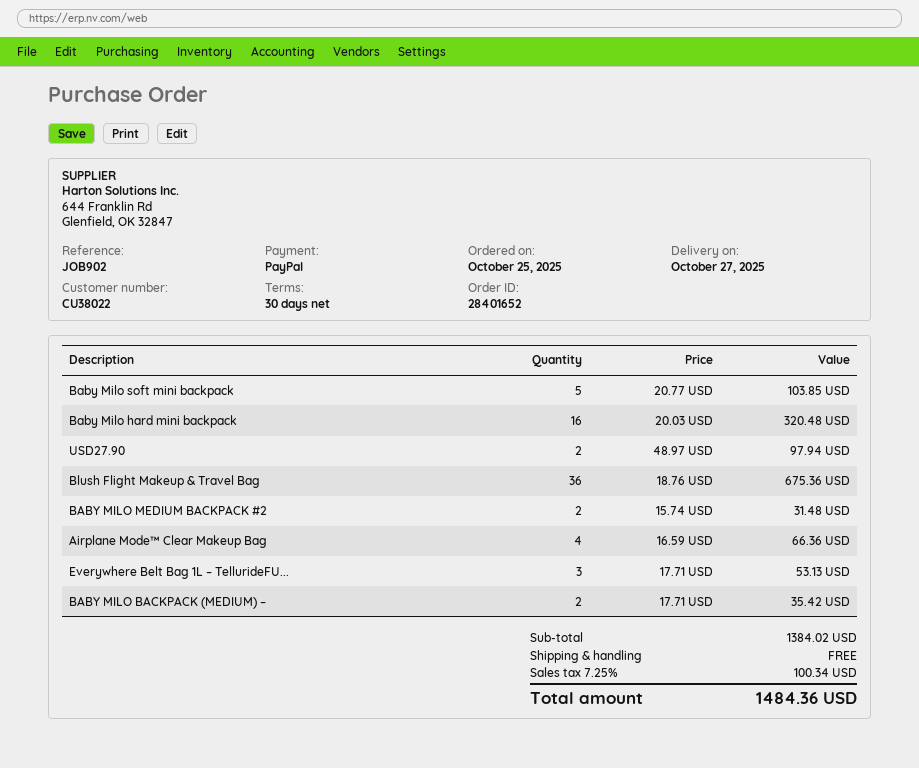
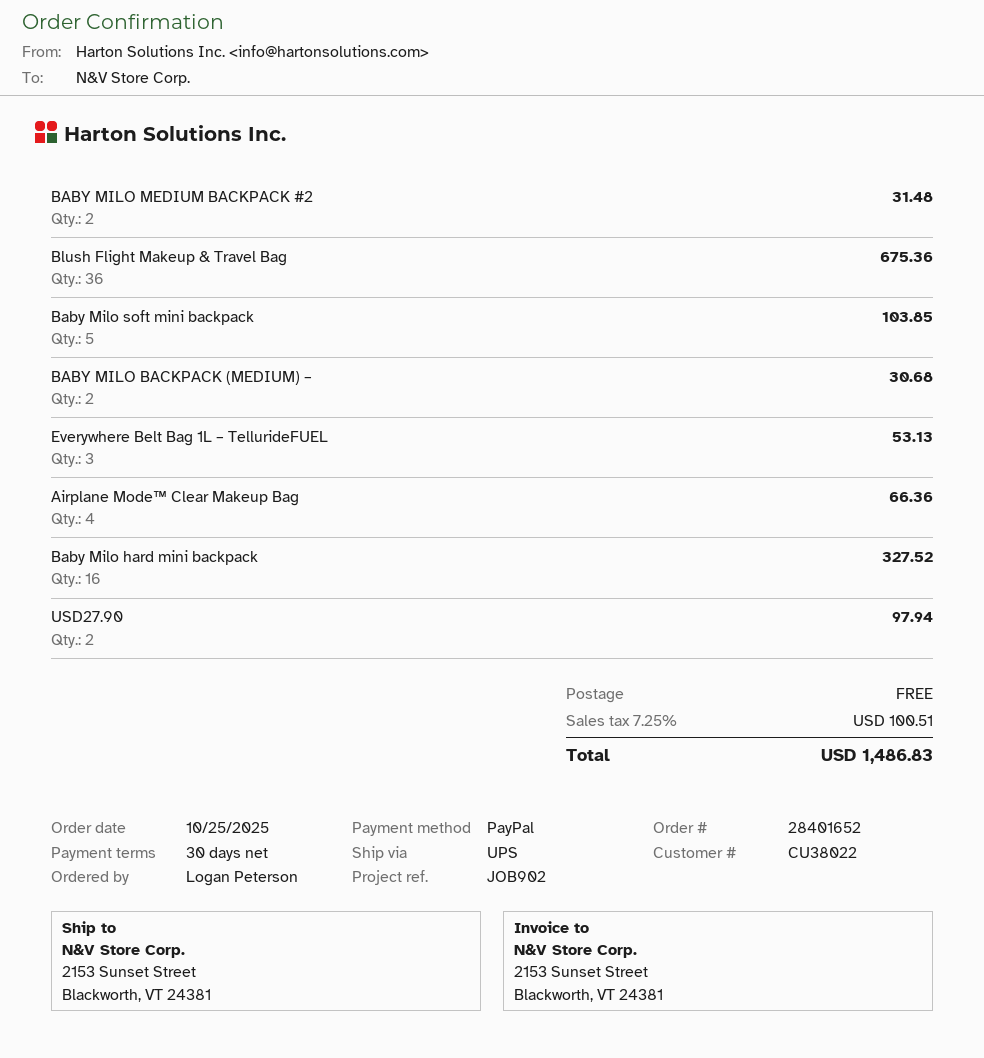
Baby Milo hard mini backpack: 16 for 320.48 -> 16 for 327.52
BABY MILO BACKPACK (MEDIUM) –: 2 for 35.42 -> 2 for 30.68
tax: 7.25% = 100.34 -> 7.25% = 100.51
total: 1484.36 -> 1486.83

